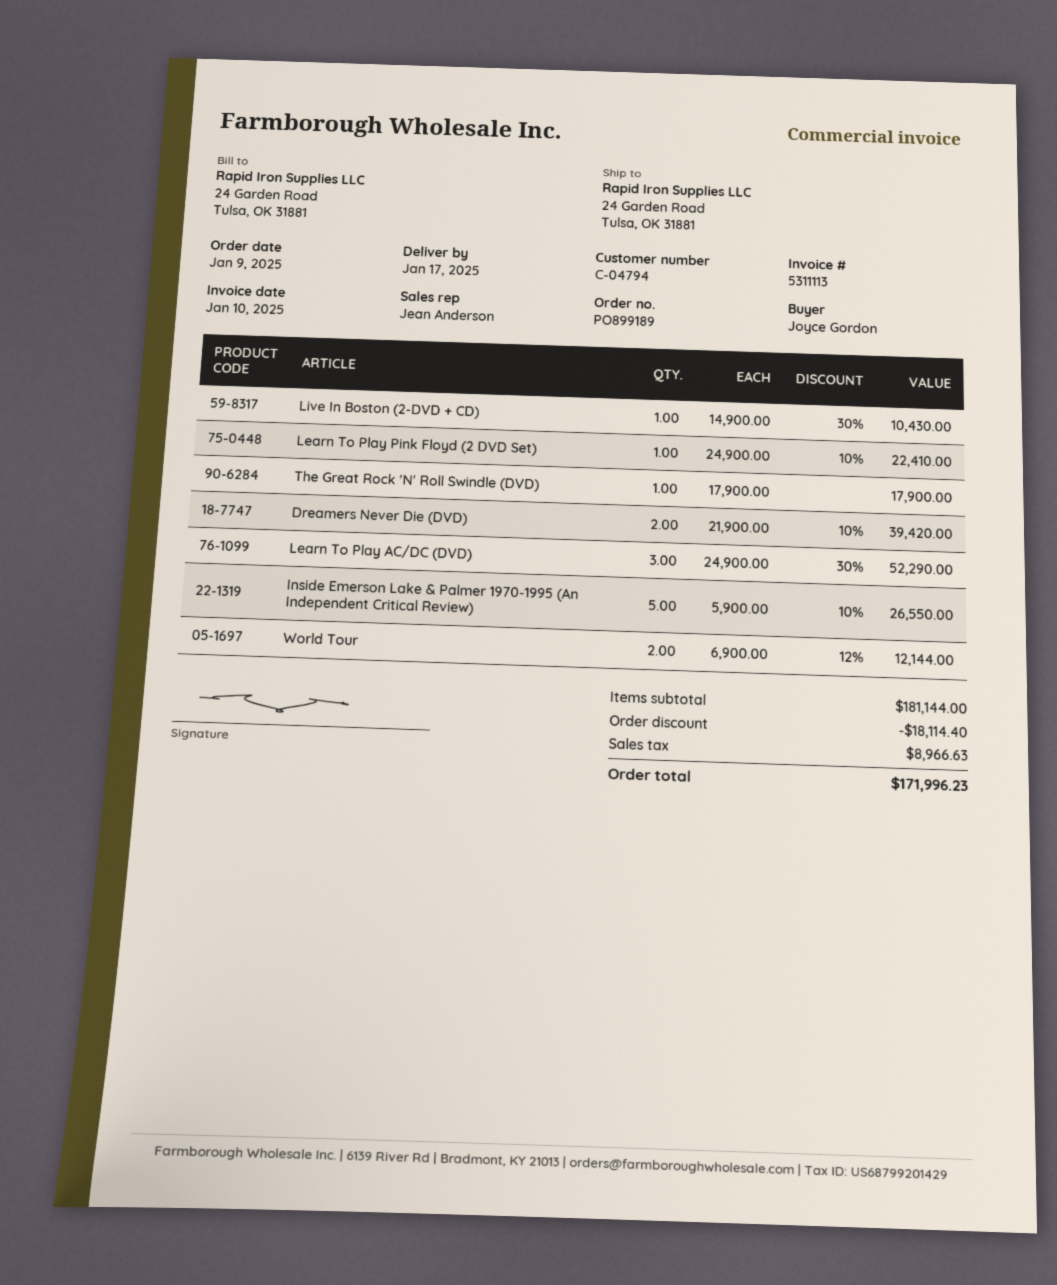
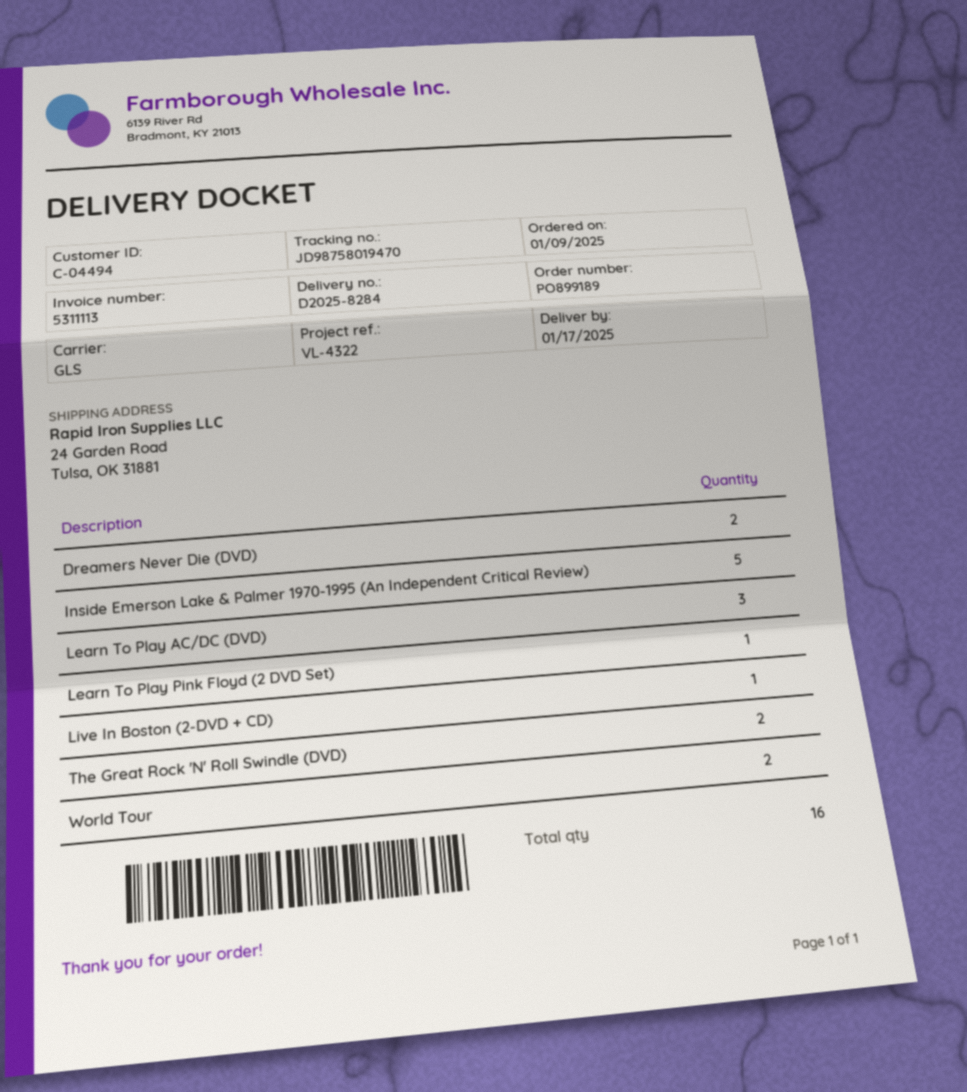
customer number: C-04794 -> C-04494
The Great Rock 'N' Roll Swindle (DVD): 1 -> 2

